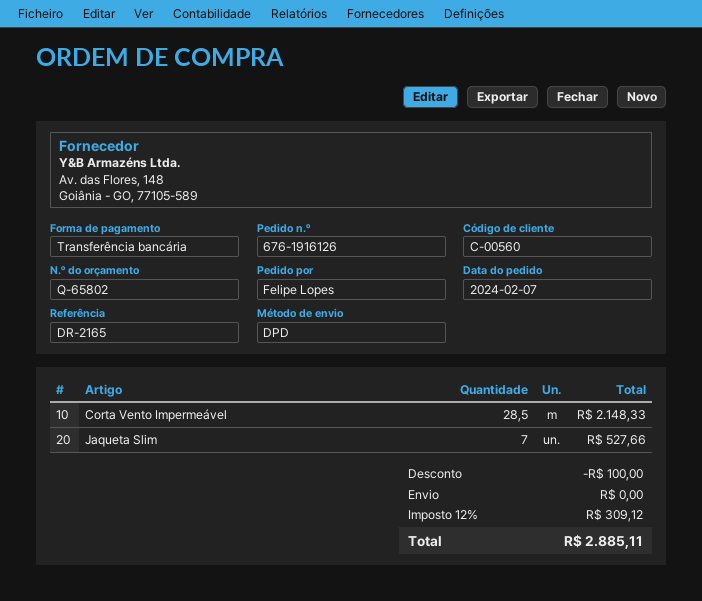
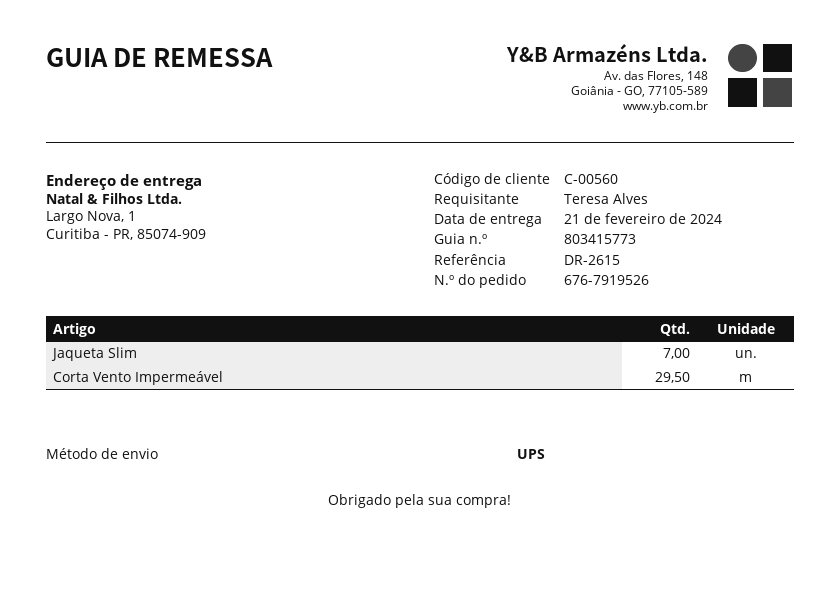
order number: 676-1916126 -> 676-7919526
reference: DR-2165 -> DR-2615
ordered by: Felipe Lopes -> Teresa Alves
shipping method: DPD -> UPS
Corta Vento Impermeável: 28.5 -> 29.5

